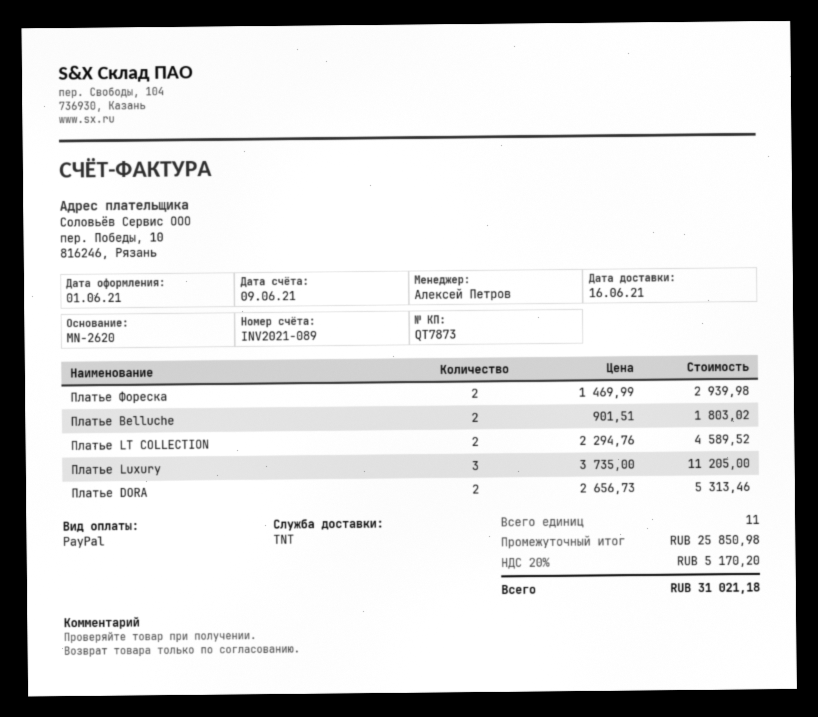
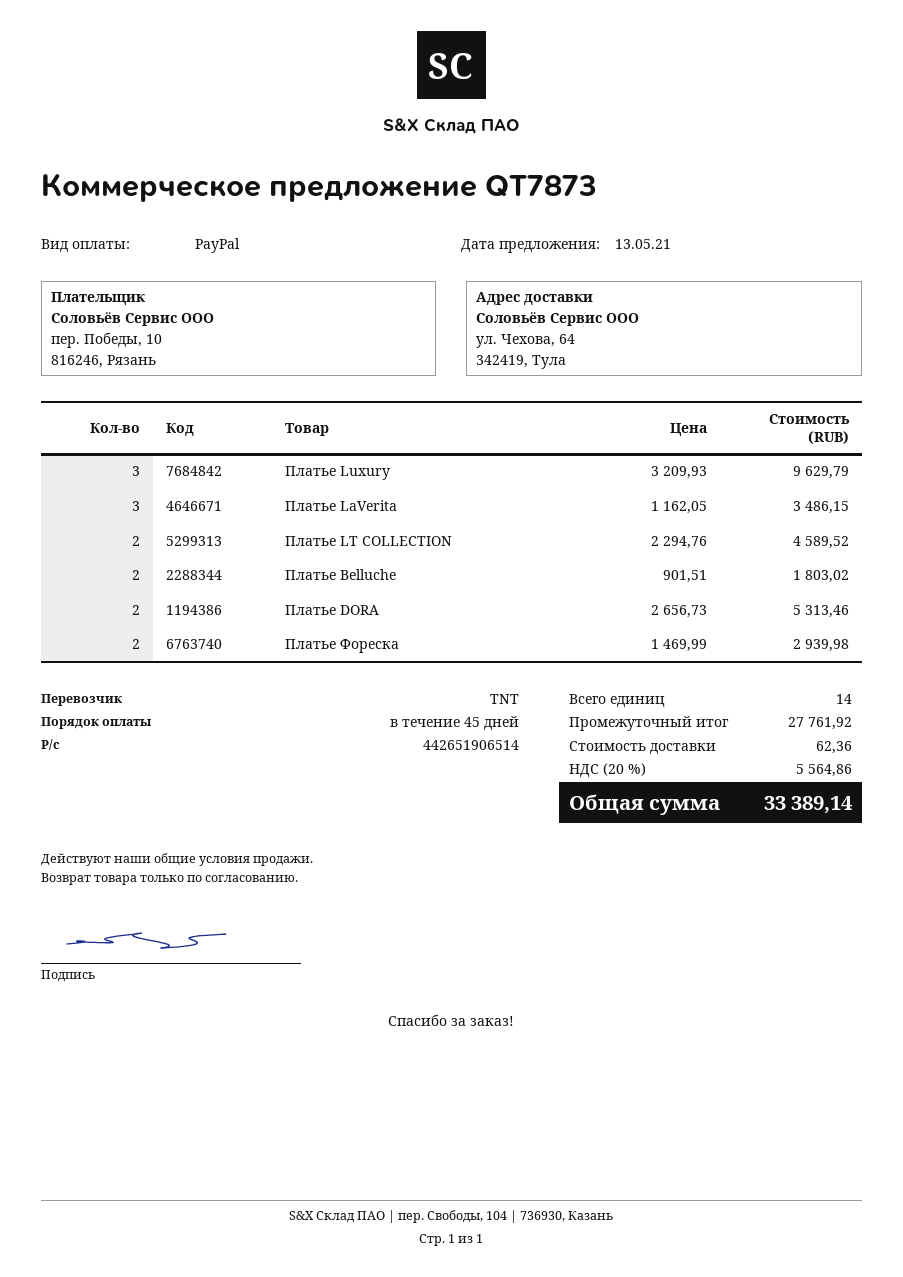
Платье Luxury: 3 x 3735.00 = 11205.00 -> 3 x 3209.93 = 9629.79
Платье LaVerita: none -> 3 x 1162.05 = 3486.15
total quantity: 11 -> 14
subtotal: 25850.98 -> 27761.92
shipping: none -> 62.36
tax: 20% = 5170.20 -> 20% = 5564.86
total: 31021.18 -> 33389.14

